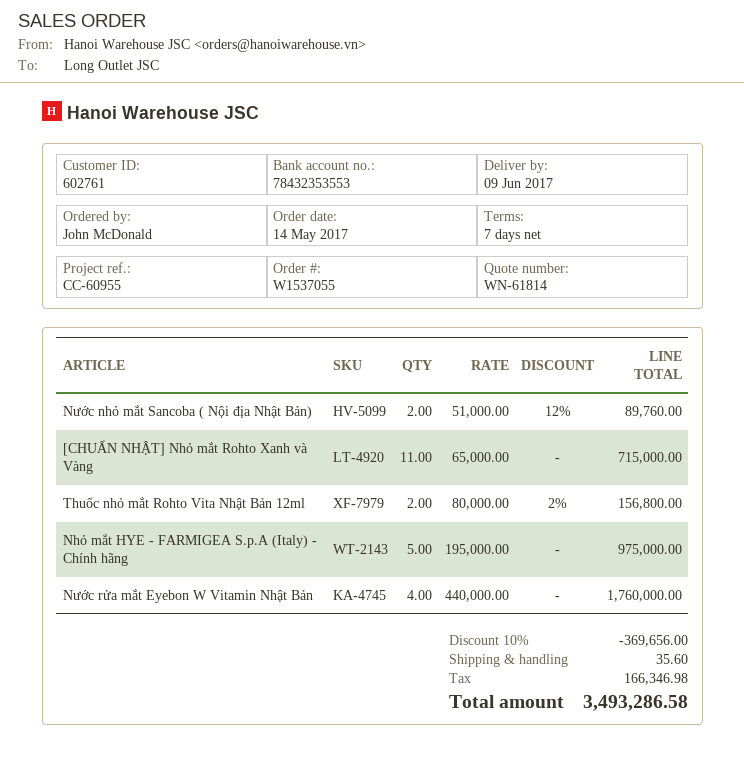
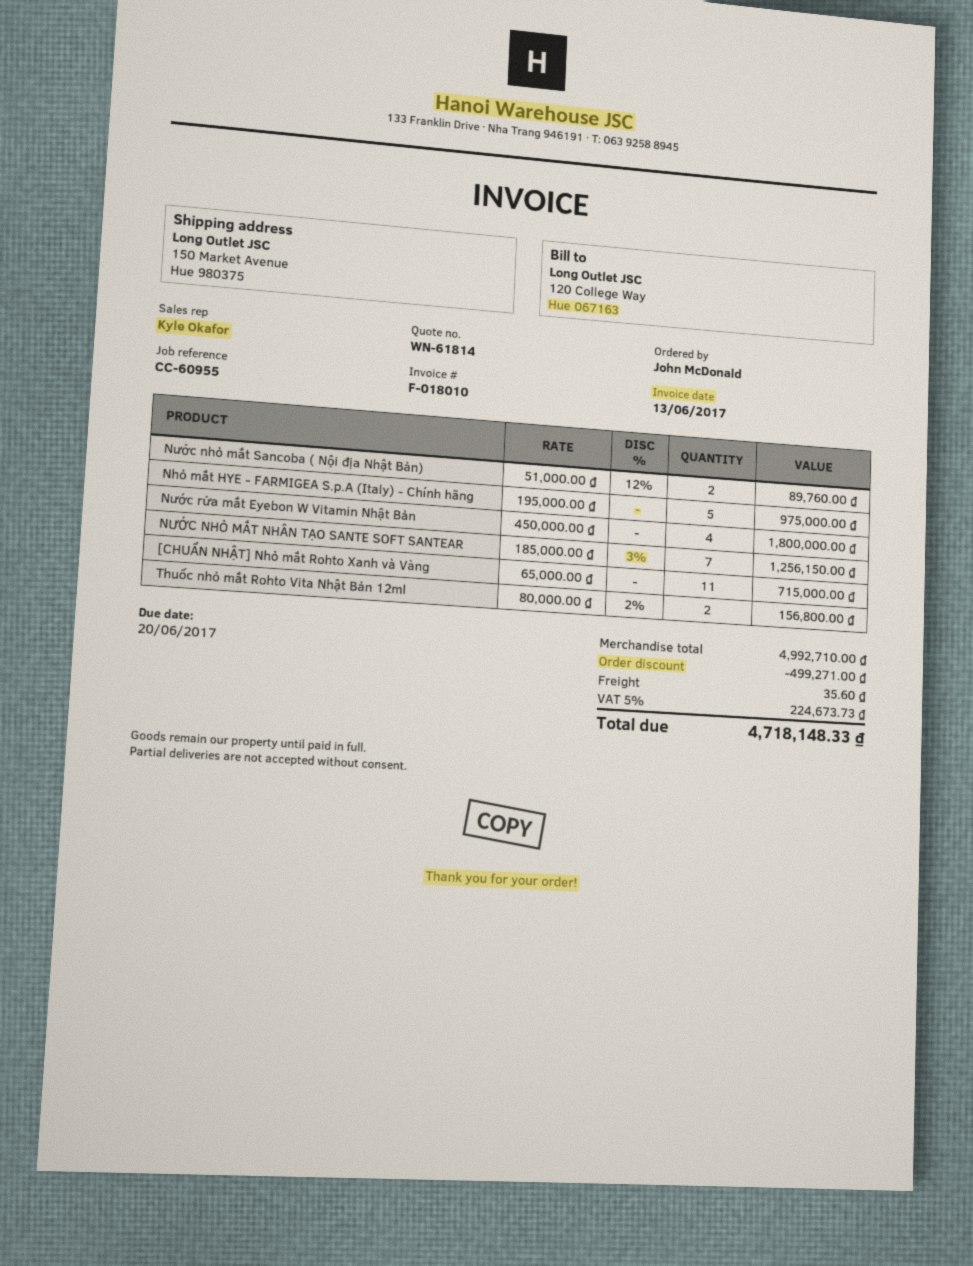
Nước rửa mắt Eyebon W Vitamin Nhật Bản: 4 x 440000.00 = 1760000.00 -> 4 x 450000.00 = 1800000.00
NƯỚC NHỎ MẮT NHÂN TẠO SANTE SOFT SANTEAR: none -> 7 x 185000.00 - 3% = 1256150.00
discount: 369656.00 -> 499271.00
tax: 166346.98 -> 224673.73
total: 3493286.58 -> 4718148.33

